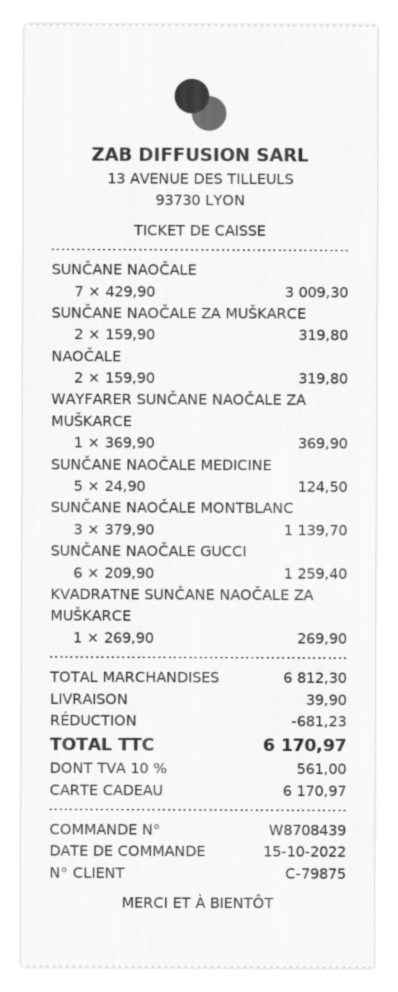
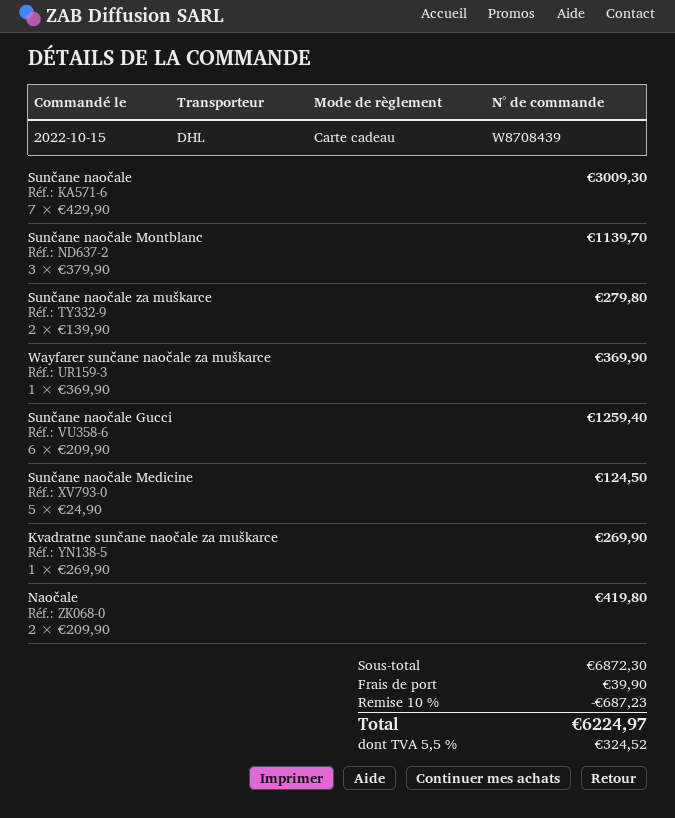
SUNČANE NAOČALE ZA MUŠKARCE: 2 x 159.90 = 319.80 -> 2 x 139.90 = 279.80
NAOČALE: 2 x 159.90 = 319.80 -> 2 x 209.90 = 419.80
subtotal: 6812.30 -> 6872.30
discount: 681.23 -> 687.23
tax: 10% = 561.00 -> 5.5% = 324.52
total: 6170.97 -> 6224.97

